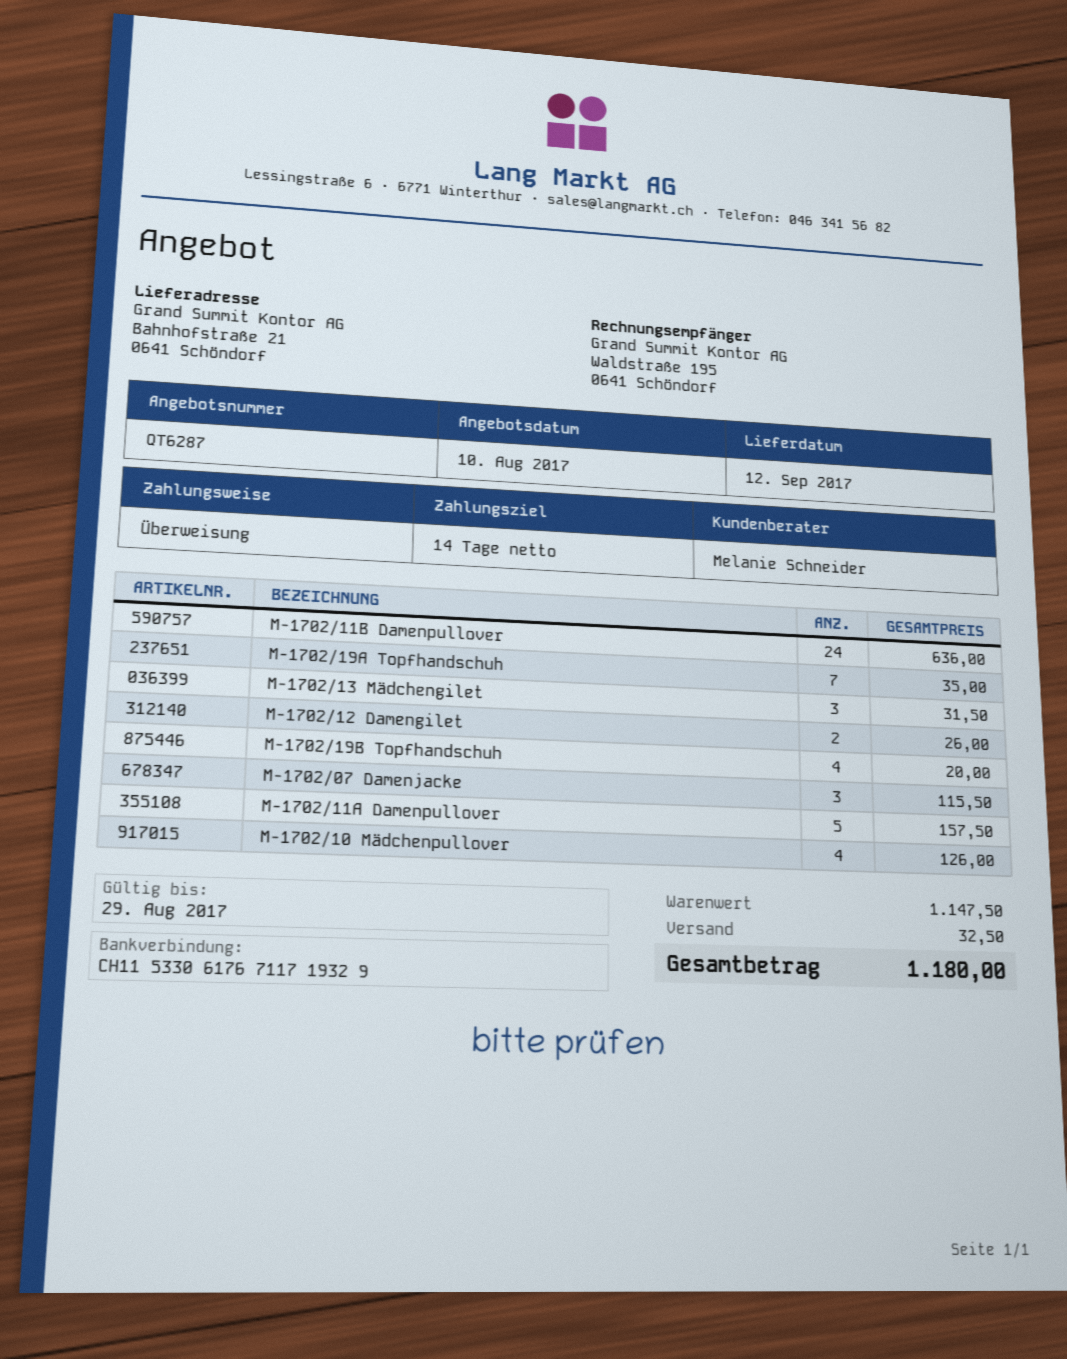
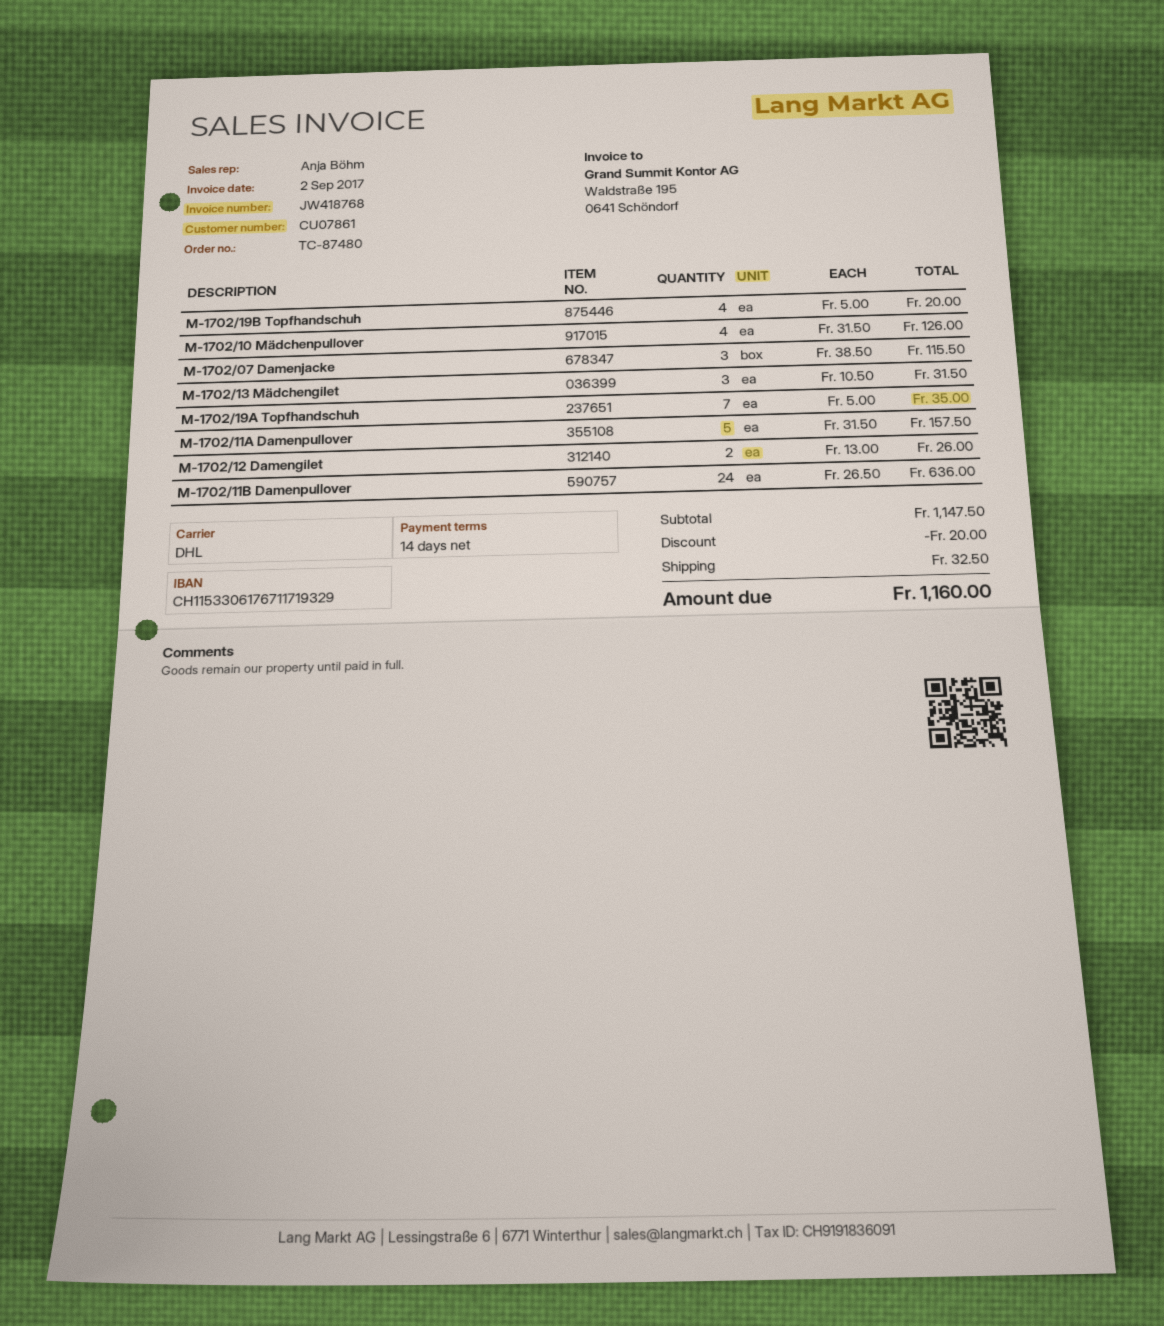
sales rep: Melanie Schneider -> Anja Böhm
discount: none -> 20.00
total: 1180.00 -> 1160.00

